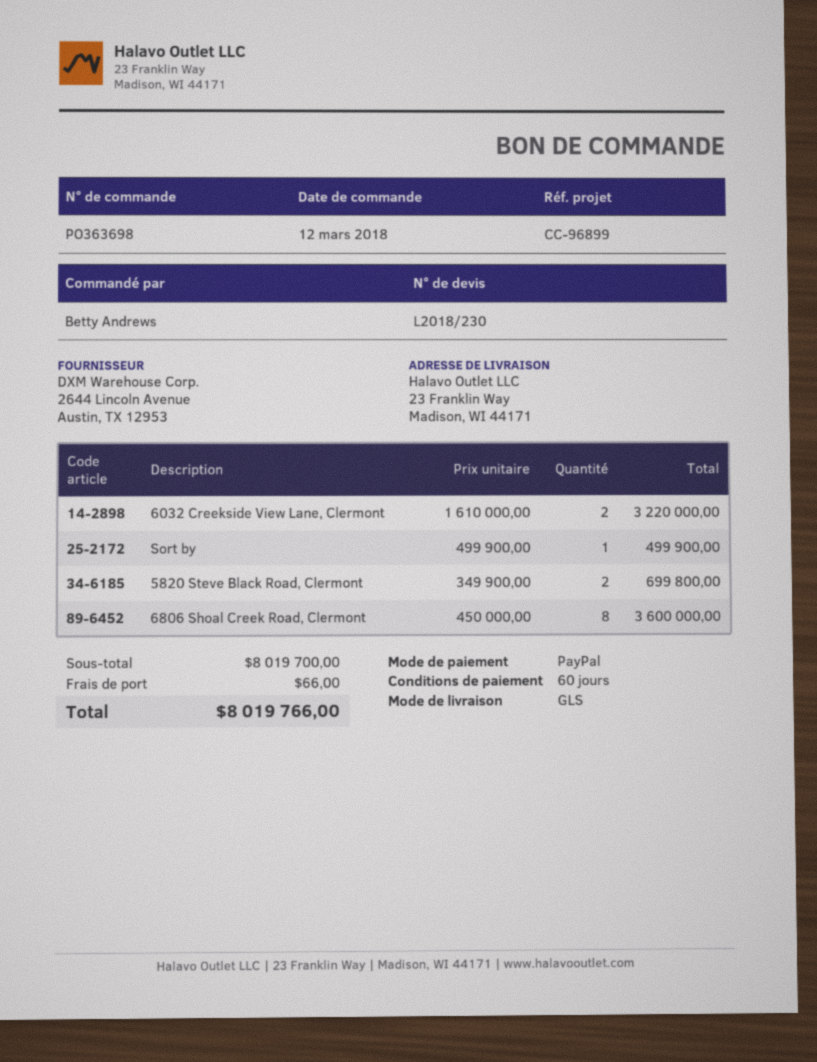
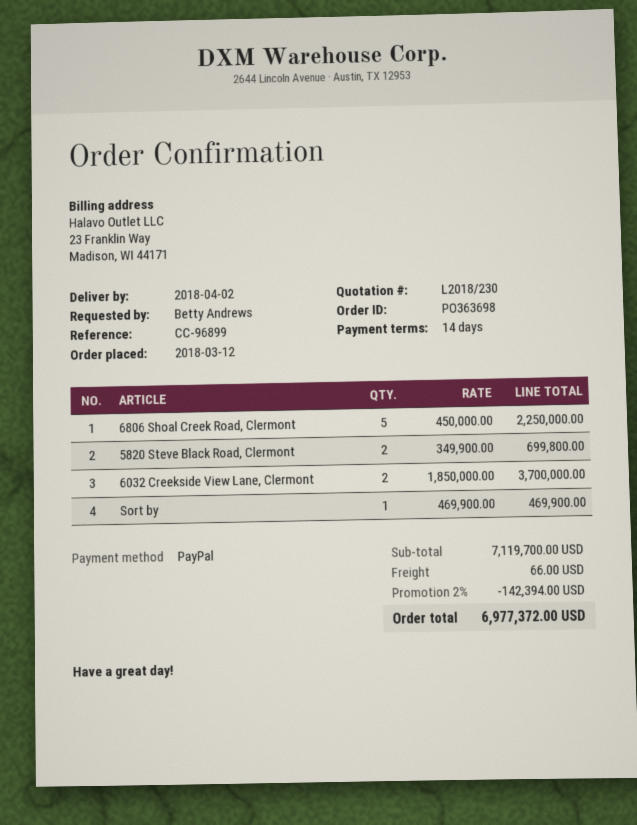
payment terms: 60 days -> 14 days
6032 Creekside View Lane, Clermont: 2 x 1610000.00 = 3220000.00 -> 2 x 1850000.00 = 3700000.00
Sort by: 1 x 499900.00 = 499900.00 -> 1 x 469900.00 = 469900.00
6806 Shoal Creek Road, Clermont: 8 x 450000.00 = 3600000.00 -> 5 x 450000.00 = 2250000.00
subtotal: 8019700.00 -> 7119700.00
discount: none -> 2% = 142394.00
total: 8019766.00 -> 6977372.00

